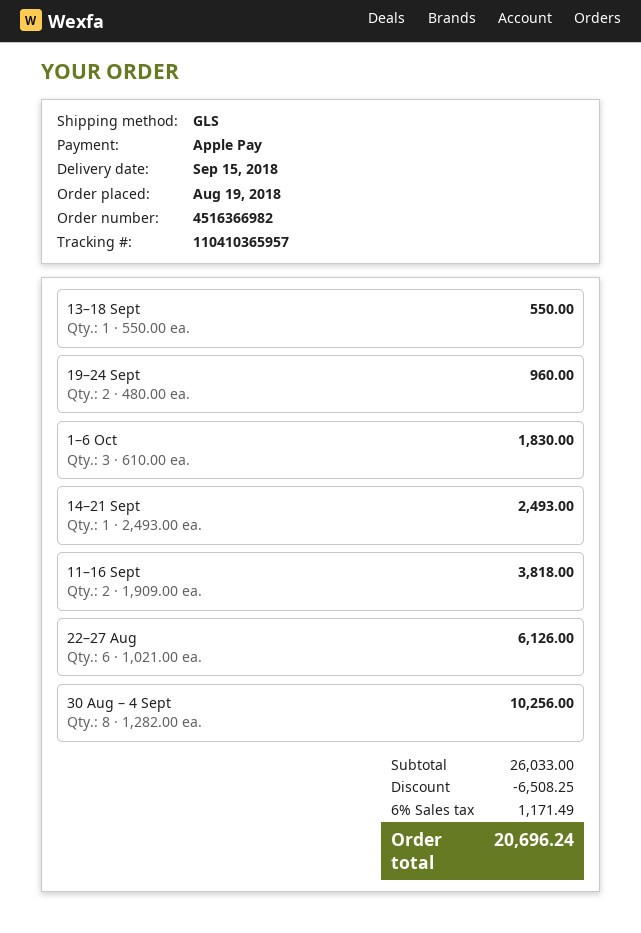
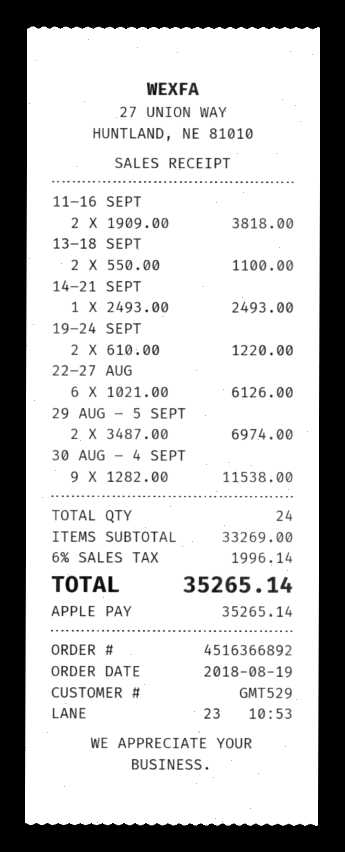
order number: 4516366982 -> 4516366892
13–18 Sept: 1 x 550.00 = 550.00 -> 2 x 550.00 = 1100.00
19–24 Sept: 2 x 480.00 = 960.00 -> 2 x 610.00 = 1220.00
1–6 Oct: 3 x 610.00 = 1830.00 -> none
30 Aug – 4 Sept: 8 x 1282.00 = 10256.00 -> 9 x 1282.00 = 11538.00
29 AUG – 5 SEPT: none -> 2 x 3487.00 = 6974.00
subtotal: 26033.00 -> 33269.00
discount: 6508.25 -> none
tax: 6% = 1171.49 -> 6% = 1996.14
total: 20696.24 -> 35265.14

